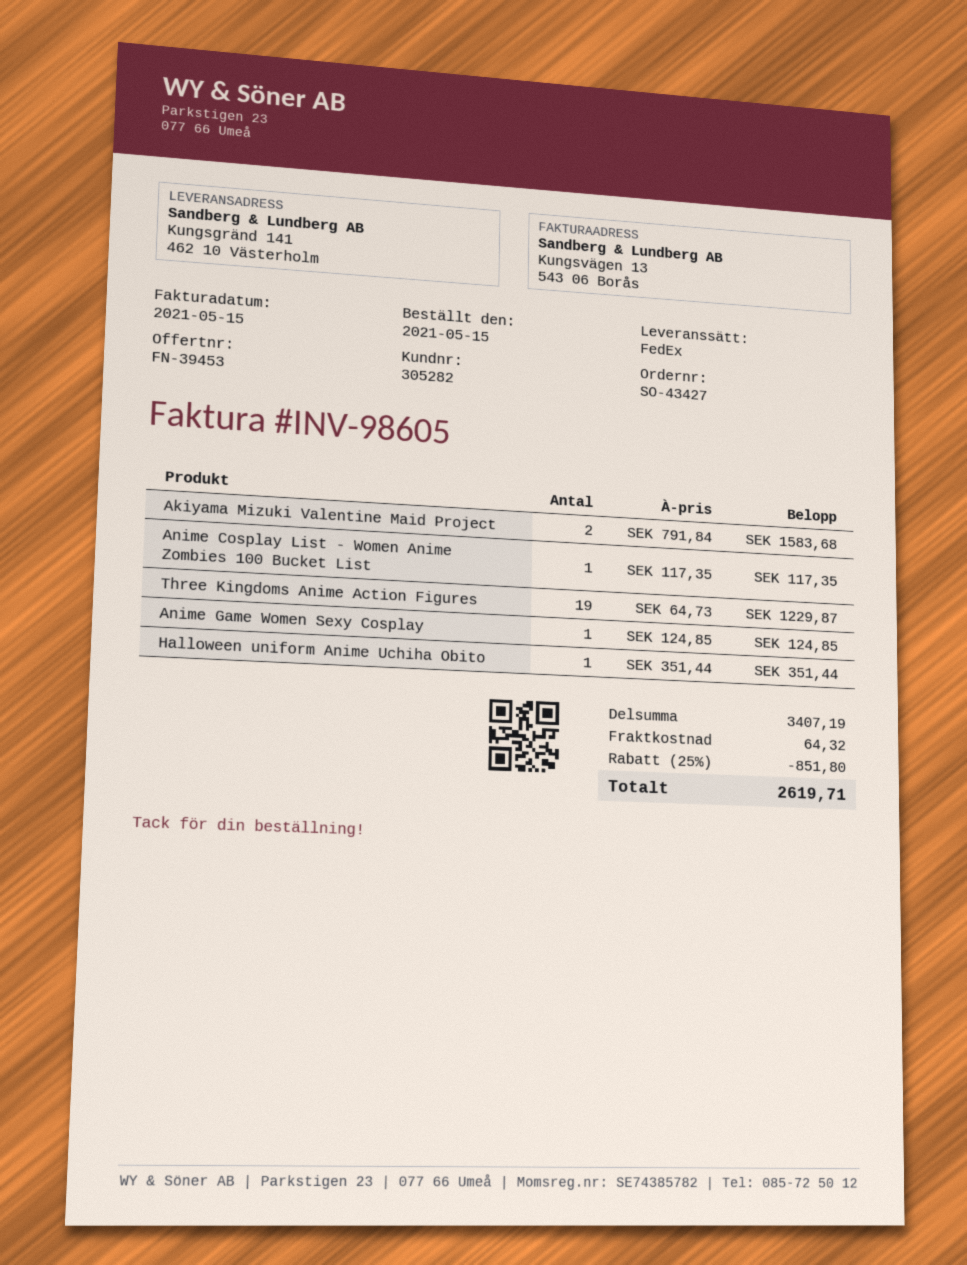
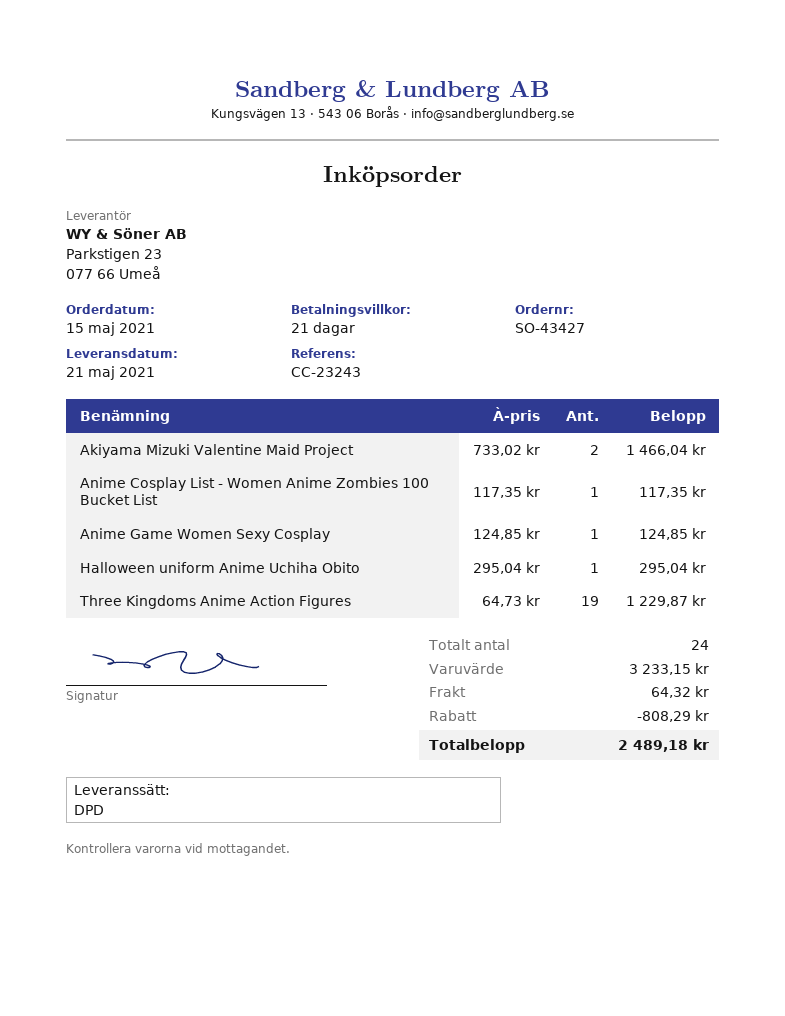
shipping method: FedEx -> DPD
Akiyama Mizuki Valentine Maid Project: 2 x 791.84 = 1583.68 -> 2 x 733.02 = 1466.04
Halloween uniform Anime Uchiha Obito: 1 x 351.44 = 351.44 -> 1 x 295.04 = 295.04
subtotal: 3407.19 -> 3233.15
discount: 851.80 -> 808.29
total: 2619.71 -> 2489.18

